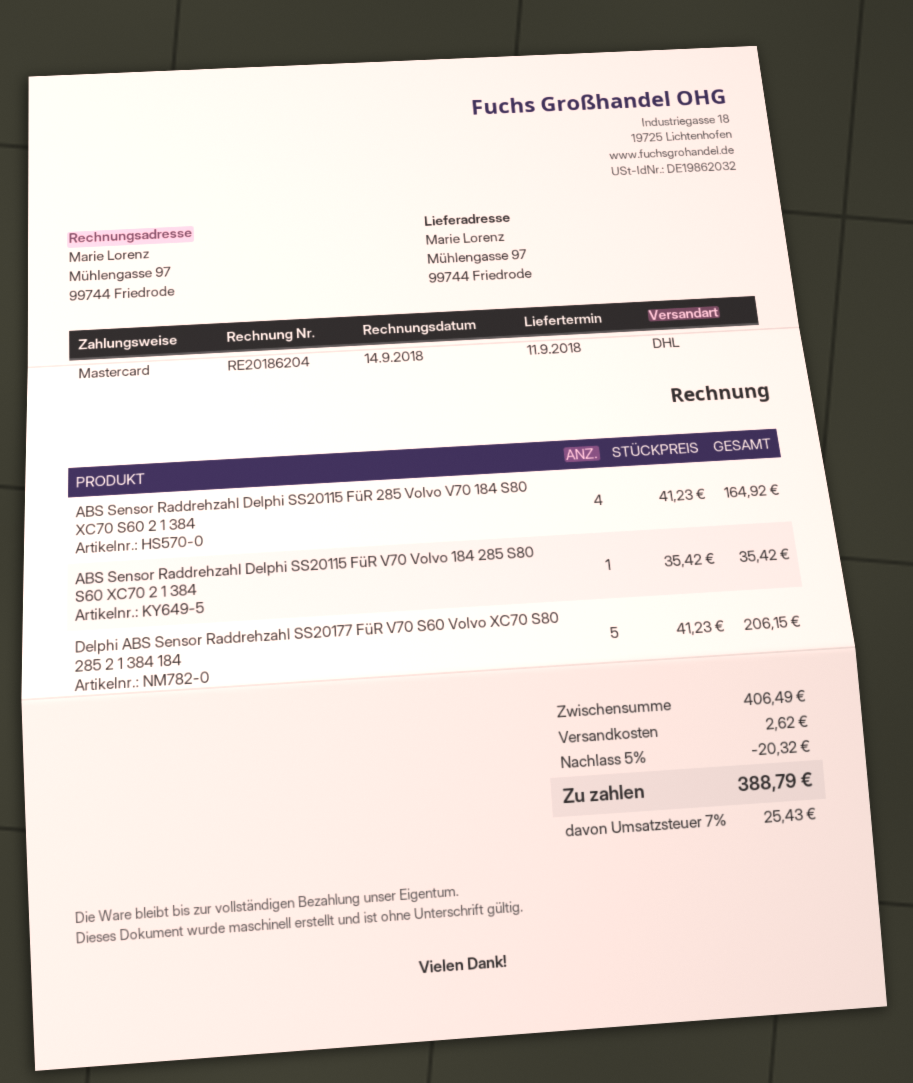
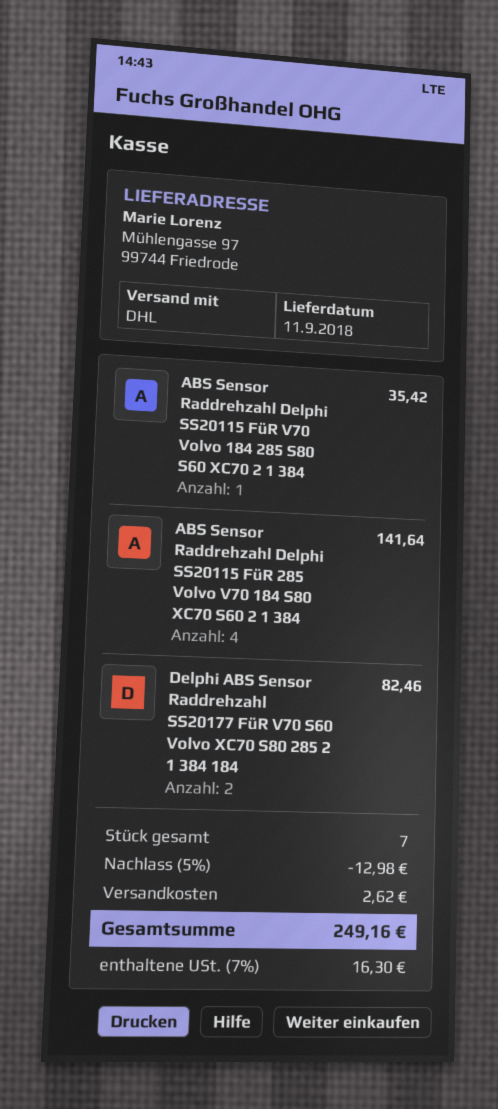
ABS Sensor Raddrehzahl Delphi SS20115 FüR 285 Volvo V70 184 S80 XC70 S60 2 1 384: 4 for 164.92 -> 4 for 141.64
Delphi ABS Sensor Raddrehzahl SS20177 FüR V70 S60 Volvo XC70 S80 285 2 1 384 184: 5 for 206.15 -> 2 for 82.46
discount: 5% = 20.32 -> 5% = 12.98
tax: 7% = 25.43 -> 7% = 16.30
total: 388.79 -> 249.16

